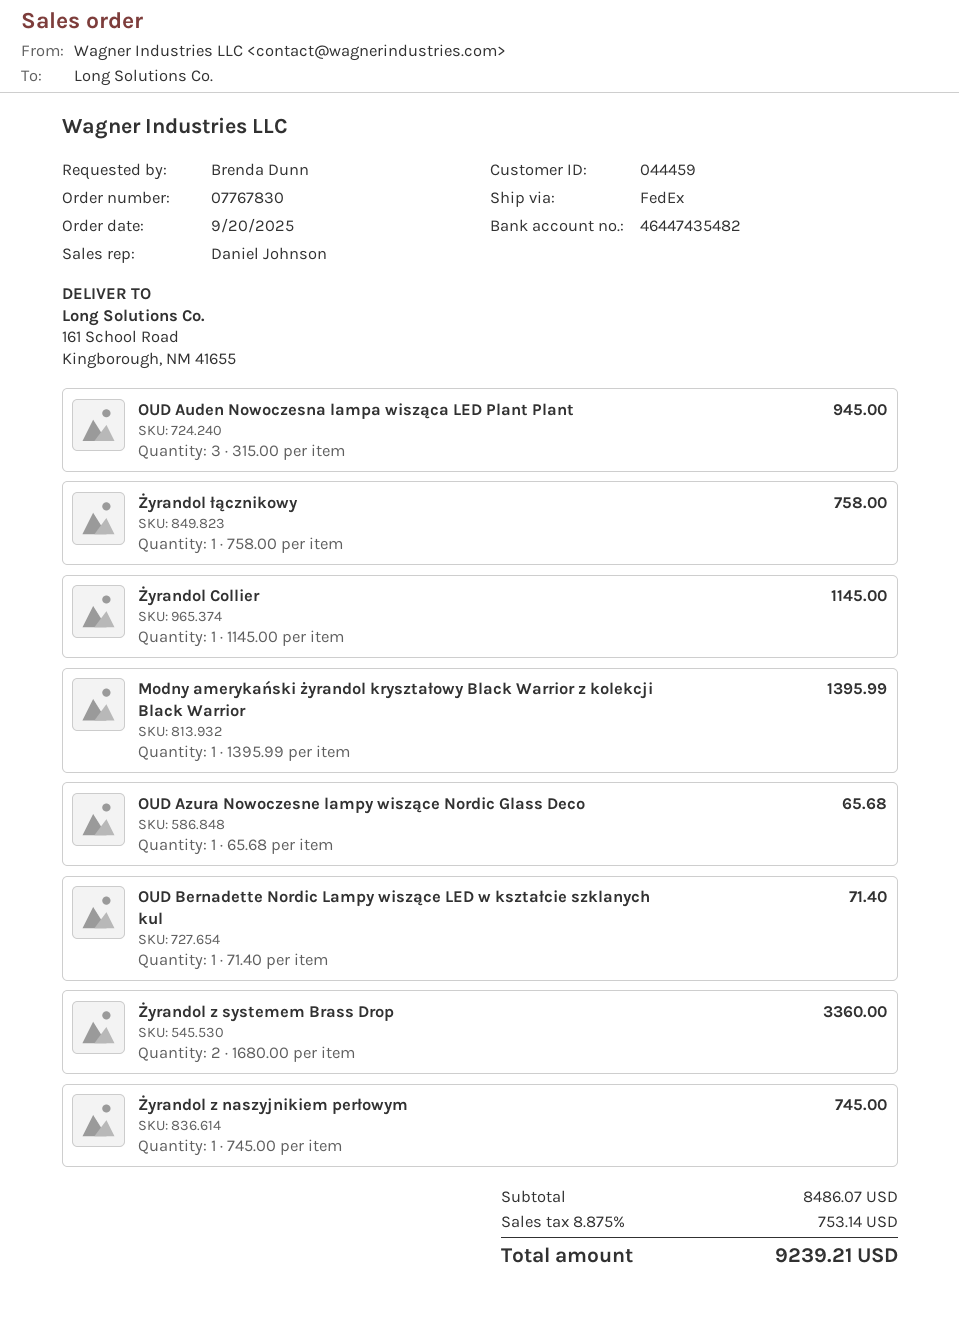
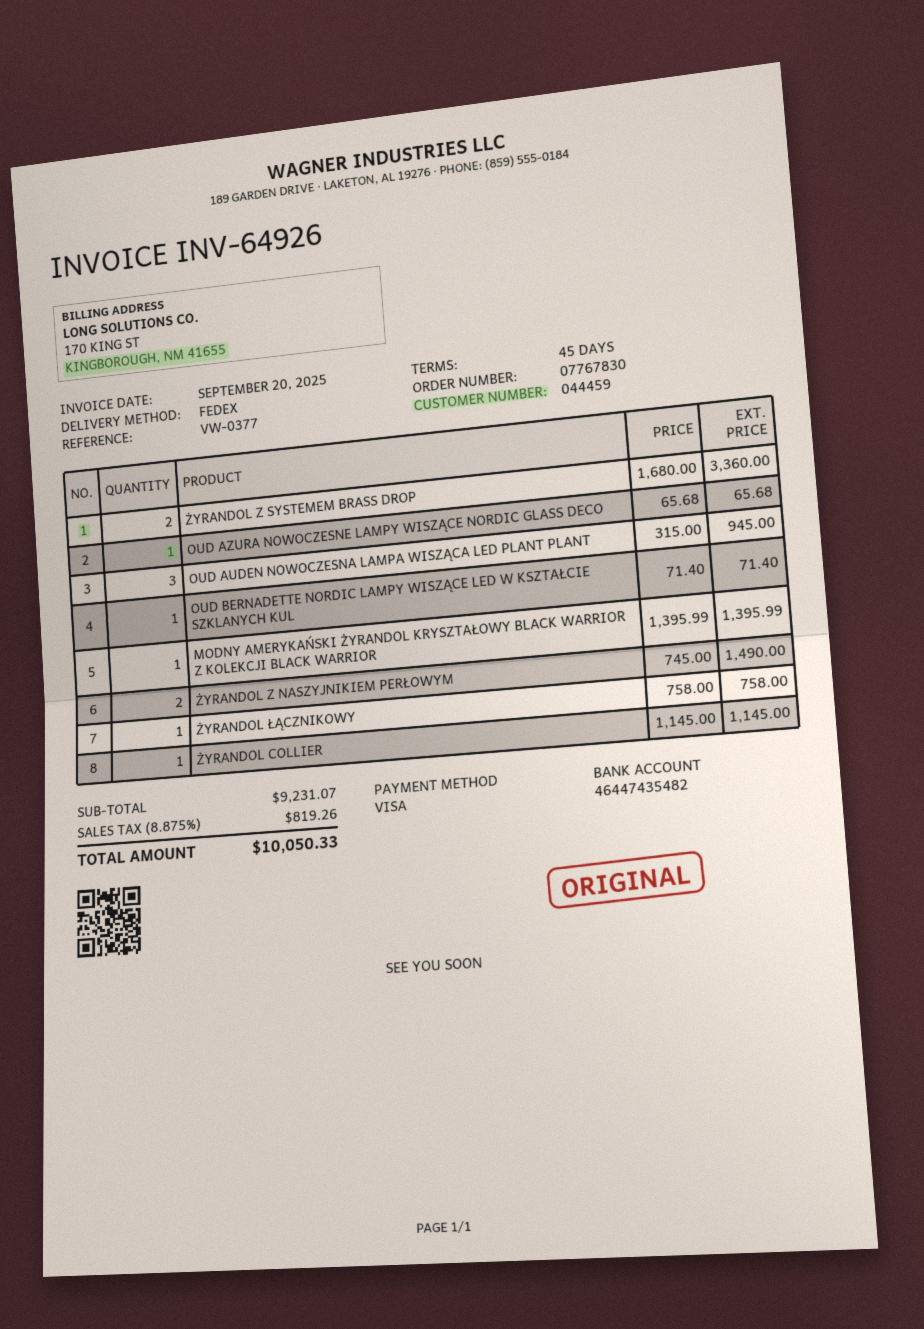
Żyrandol z naszyjnikiem perłowym: 1 x 745.00 = 745.00 -> 2 x 745.00 = 1490.00
subtotal: 8486.07 -> 9231.07
tax: 8.875% = 753.14 -> 8.875% = 819.26
total: 9239.21 -> 10050.33

